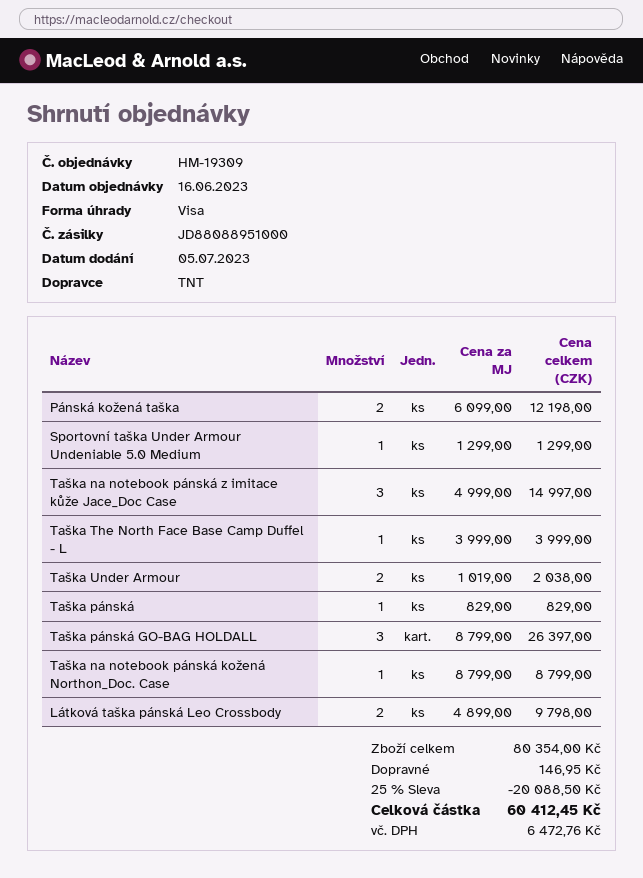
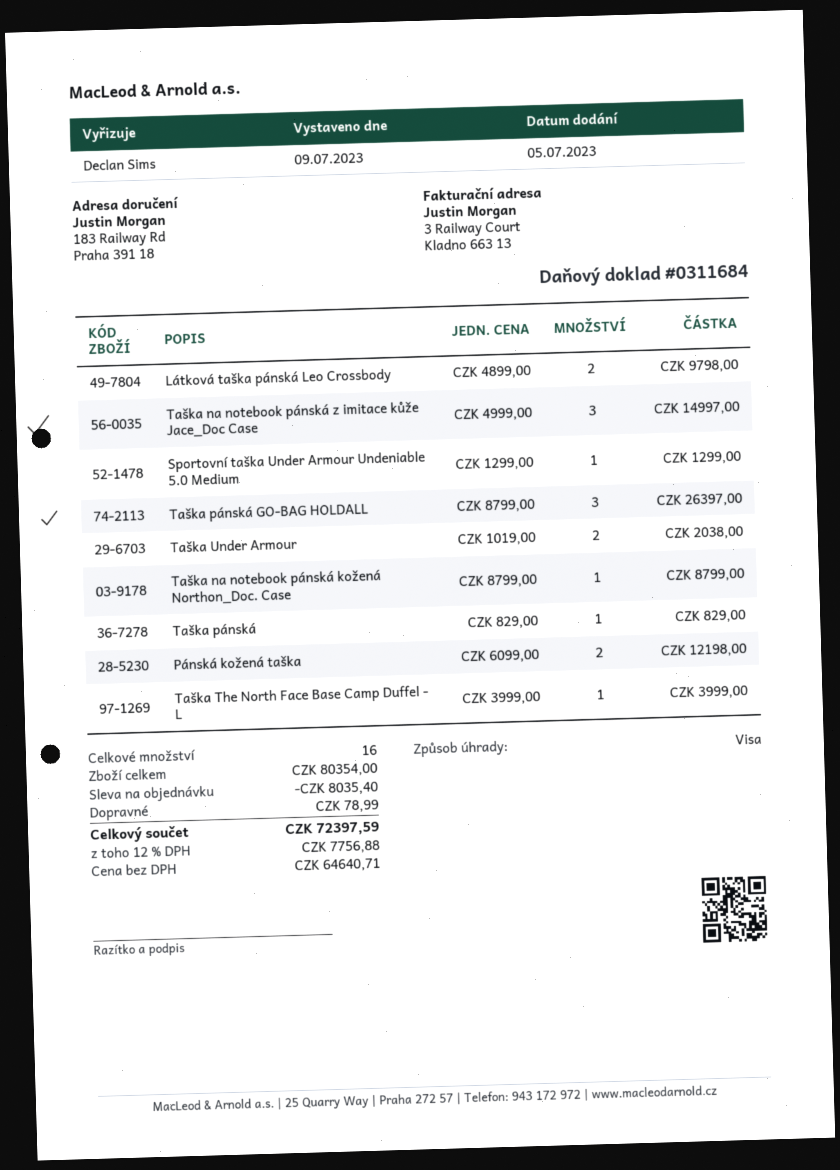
discount: 20088.50 -> 8035.40
shipping: 146.95 -> 78.99
tax: 6472.76 -> 7756.88
total: 60412.45 -> 72397.59

